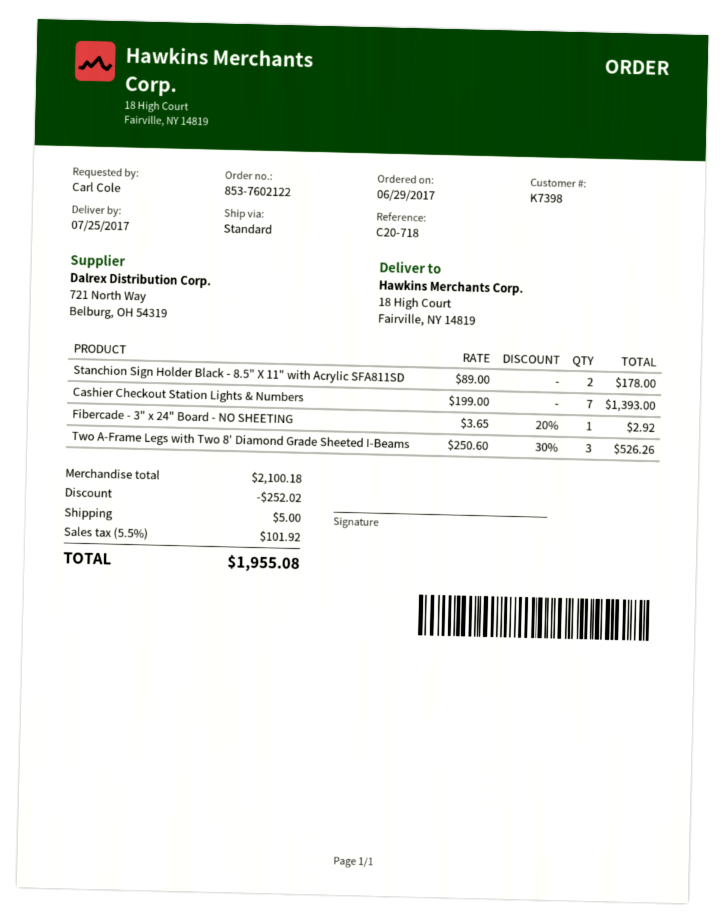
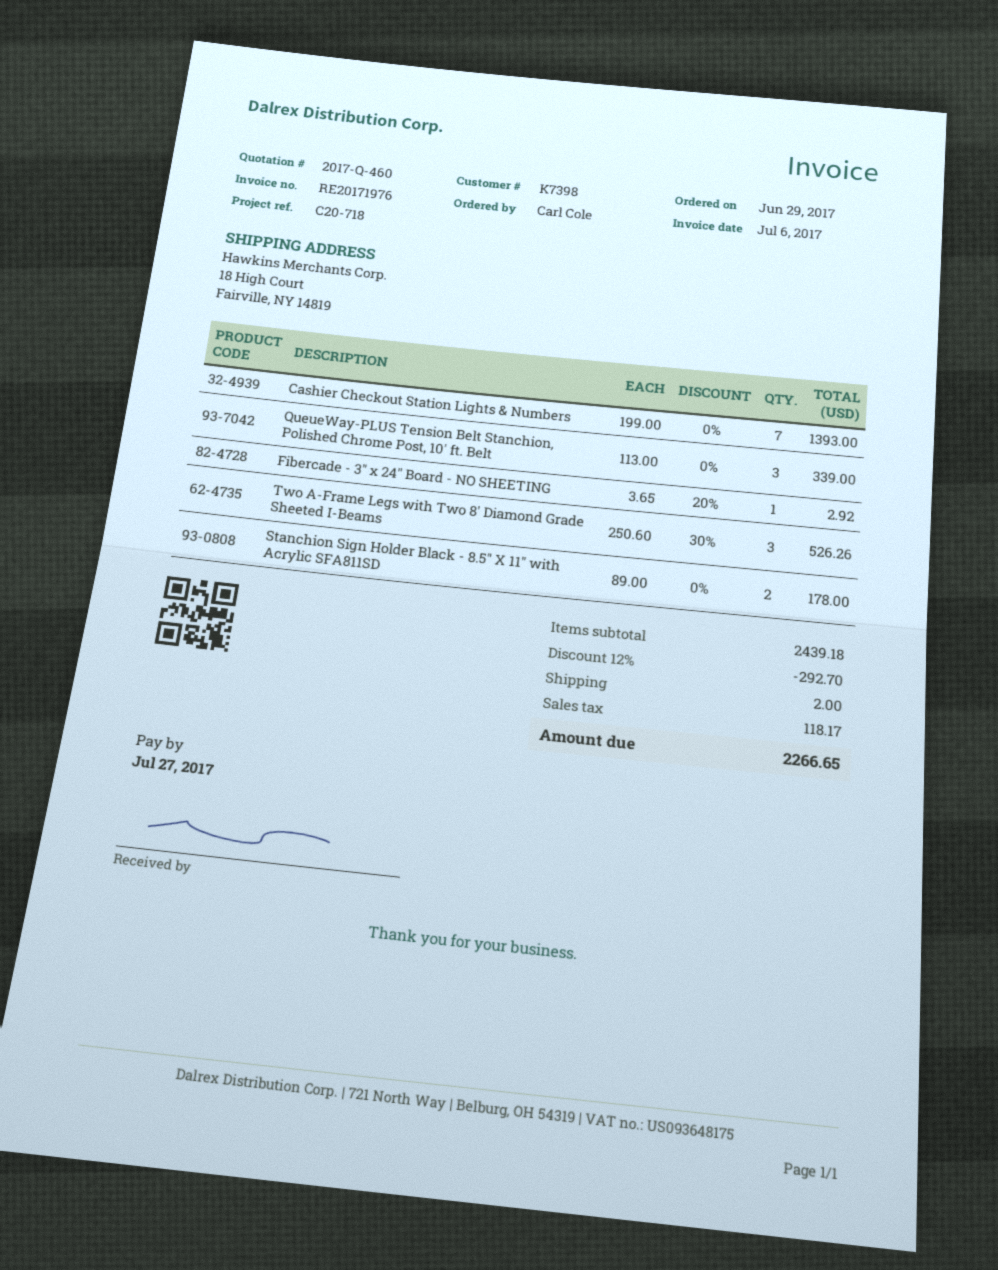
QueueWay-PLUS Tension Belt Stanchion, Polished Chrome Post, 10' ft. Belt: none -> 3 x 113.00 = 339.00
subtotal: 2100.18 -> 2439.18
discount: 252.02 -> 292.70
shipping: 5.00 -> 2.00
tax: 101.92 -> 118.17
total: 1955.08 -> 2266.65

